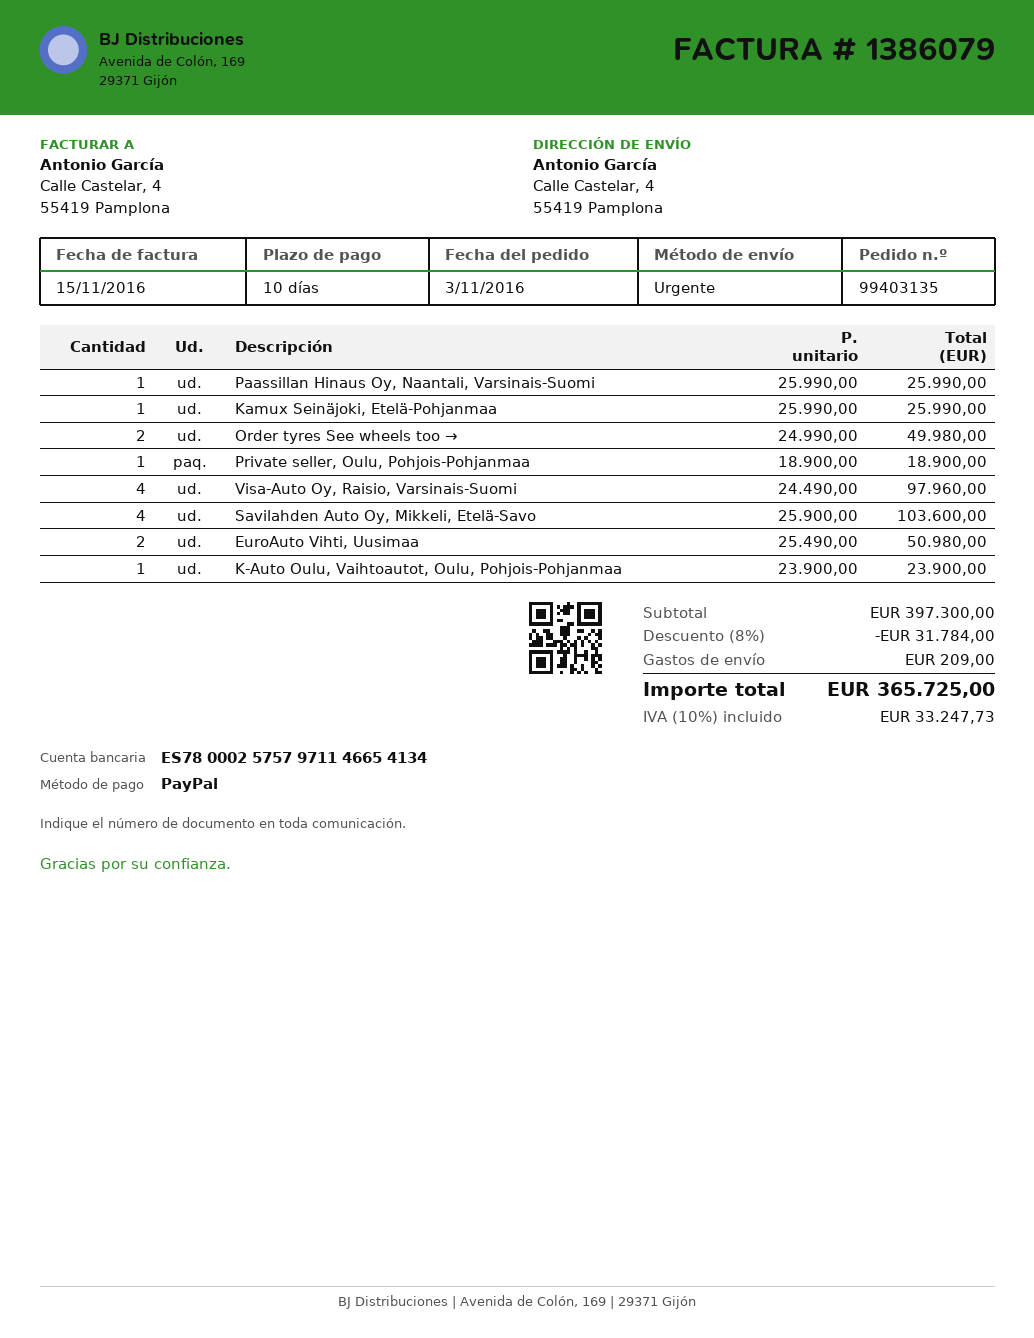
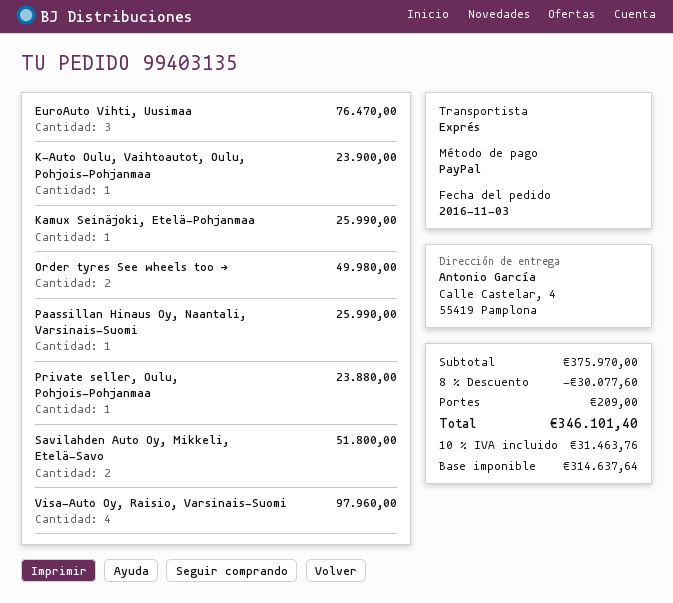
Private seller, Oulu, Pohjois-Pohjanmaa: 1 for 18900.00 -> 1 for 23880.00
Savilahden Auto Oy, Mikkeli, Etelä-Savo: 4 for 103600.00 -> 2 for 51800.00
EuroAuto Vihti, Uusimaa: 2 for 50980.00 -> 3 for 76470.00
subtotal: 397300.00 -> 375970.00
discount: 8% = 31784.00 -> 8% = 30077.60
tax: 10% = 33247.73 -> 10% = 31463.76
total: 365725.00 -> 346101.40

